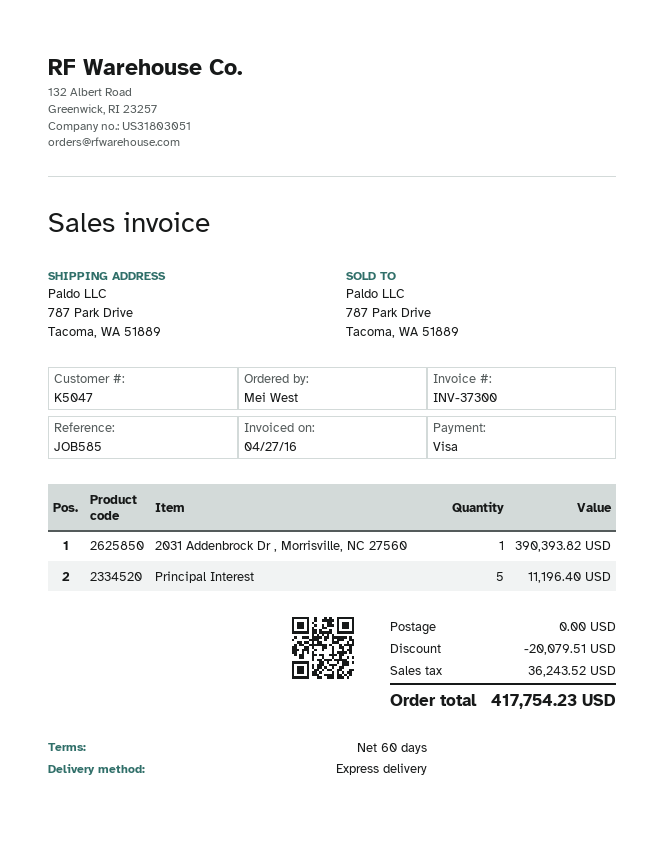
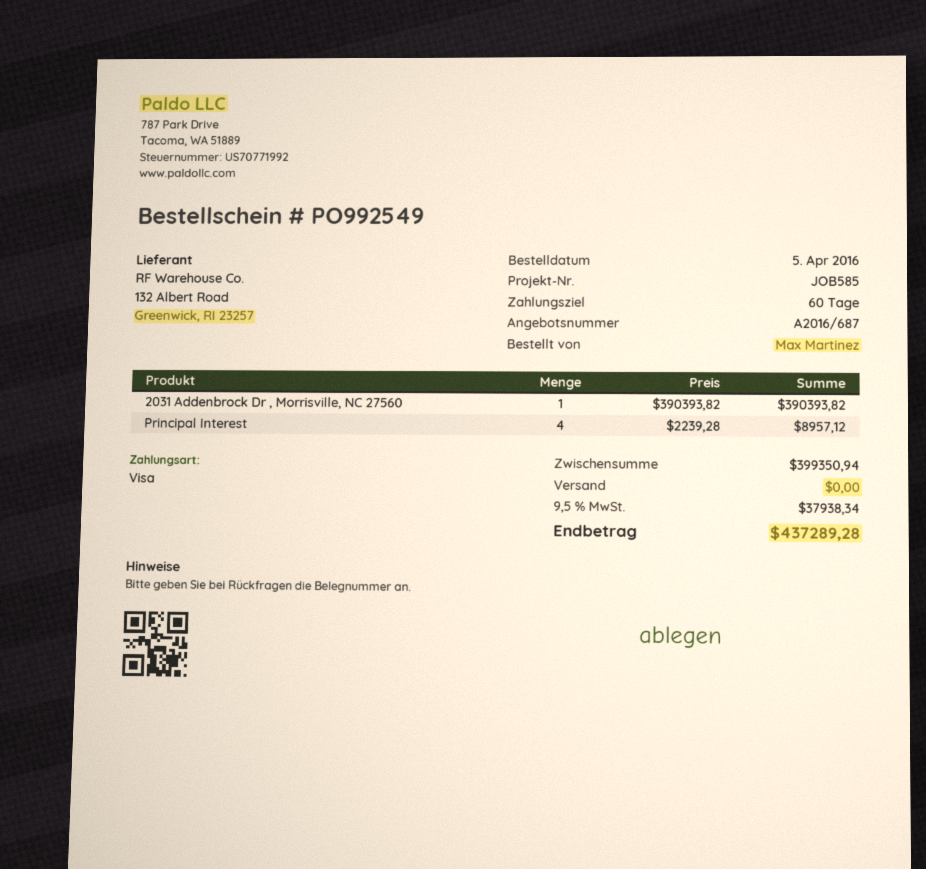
ordered by: Mei West -> Max Martinez
Principal Interest: 5 for 11196.40 -> 4 for 8957.12
discount: 20079.51 -> none
tax: 36243.52 -> 37938.34
total: 417754.23 -> 437289.28

